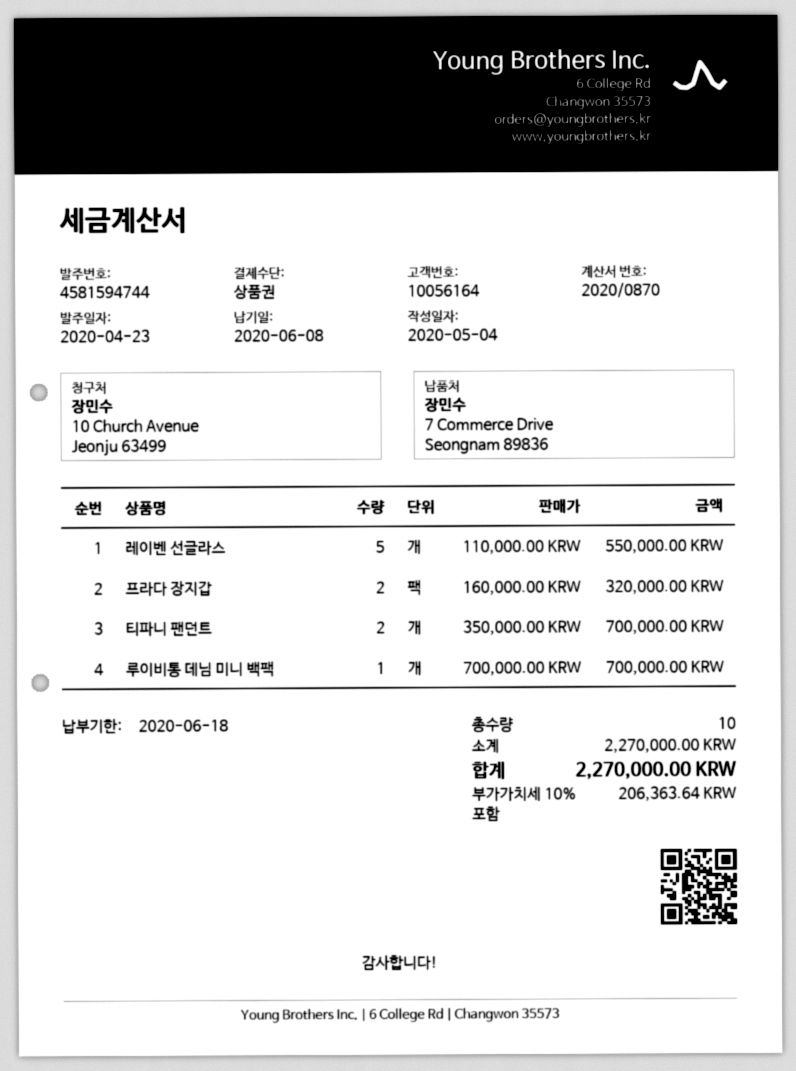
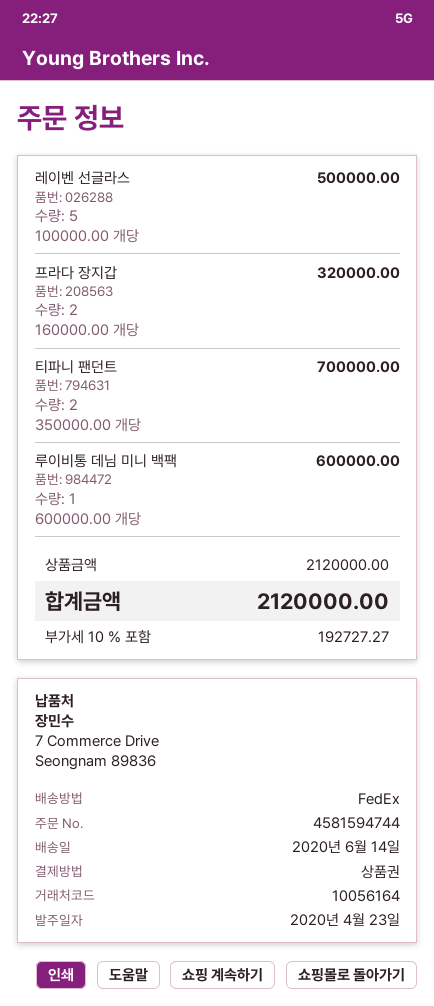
delivery date: 2020-06-08 -> 2020-06-14
레이벤 선글라스: 5 x 110000.00 = 550000.00 -> 5 x 100000.00 = 500000.00
루이비통 데님 미니 백팩: 1 x 700000.00 = 700000.00 -> 1 x 600000.00 = 600000.00
subtotal: 2270000.00 -> 2120000.00
tax: 10% = 206363.64 -> 10% = 192727.27
total: 2270000.00 -> 2120000.00

